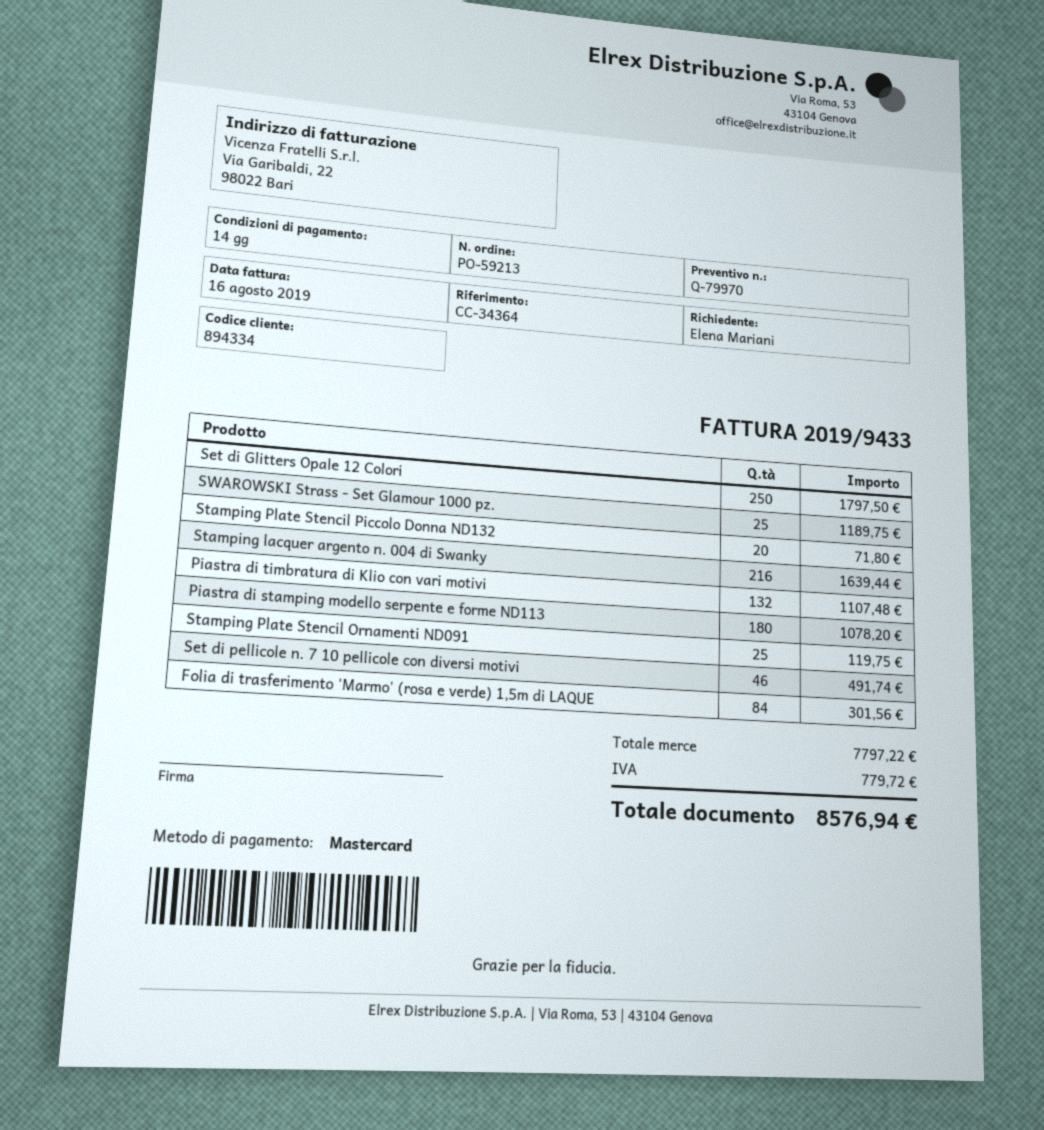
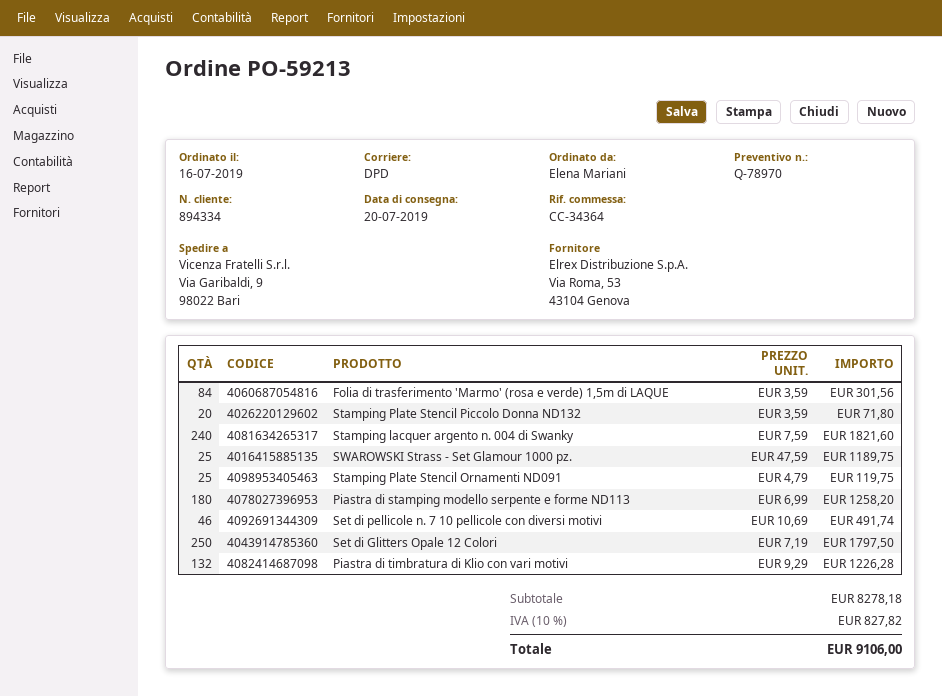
quote number: Q-79970 -> Q-78970
Stamping lacquer argento n. 004 di Swanky: 216 for 1639.44 -> 240 for 1821.60
Piastra di timbratura di Klio con vari motivi: 132 for 1107.48 -> 132 for 1226.28
Piastra di stamping modello serpente e forme ND113: 180 for 1078.20 -> 180 for 1258.20
subtotal: 7797.22 -> 8278.18
tax: 779.72 -> 827.82
total: 8576.94 -> 9106.00

